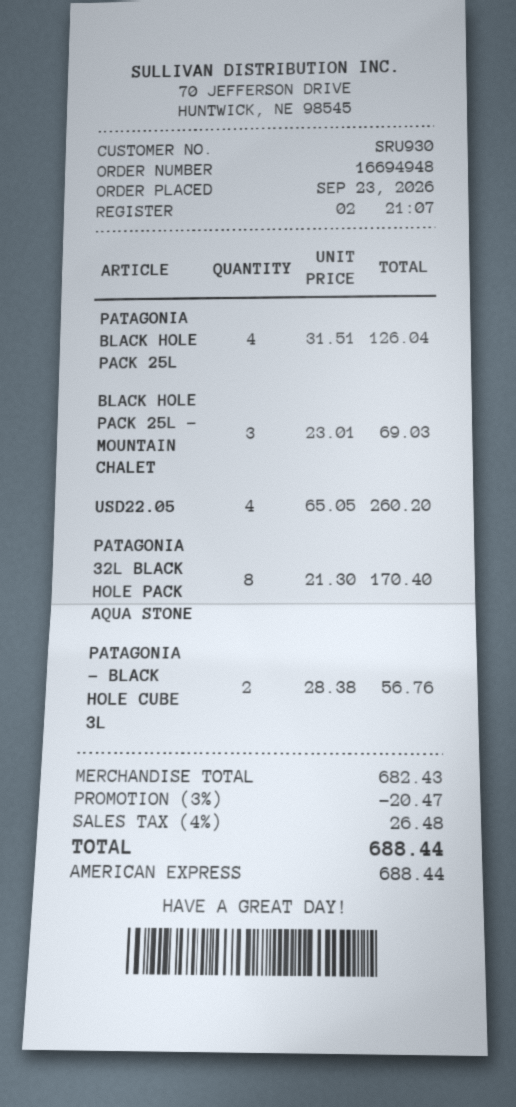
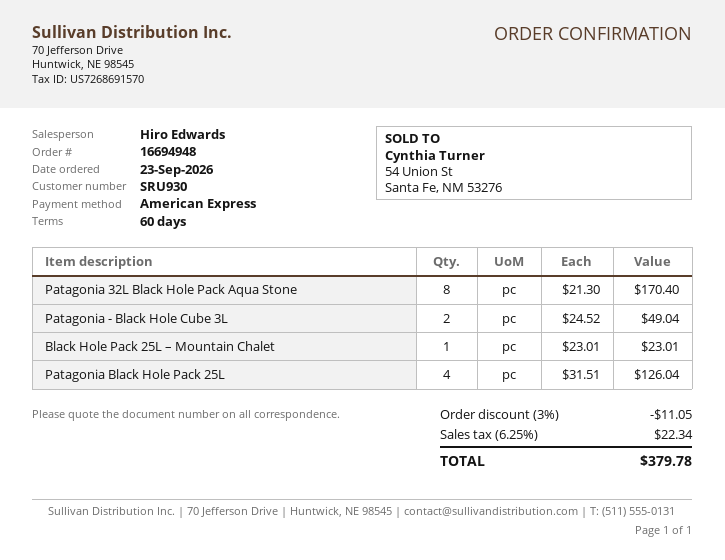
BLACK HOLE PACK 25L – MOUNTAIN CHALET: 3 x 23.01 = 69.03 -> 1 x 23.01 = 23.01
USD22.05: 4 x 65.05 = 260.20 -> none
PATAGONIA - BLACK HOLE CUBE 3L: 2 x 28.38 = 56.76 -> 2 x 24.52 = 49.04
discount: 3% = 20.47 -> 3% = 11.05
tax: 4% = 26.48 -> 6.25% = 22.34
total: 688.44 -> 379.78

